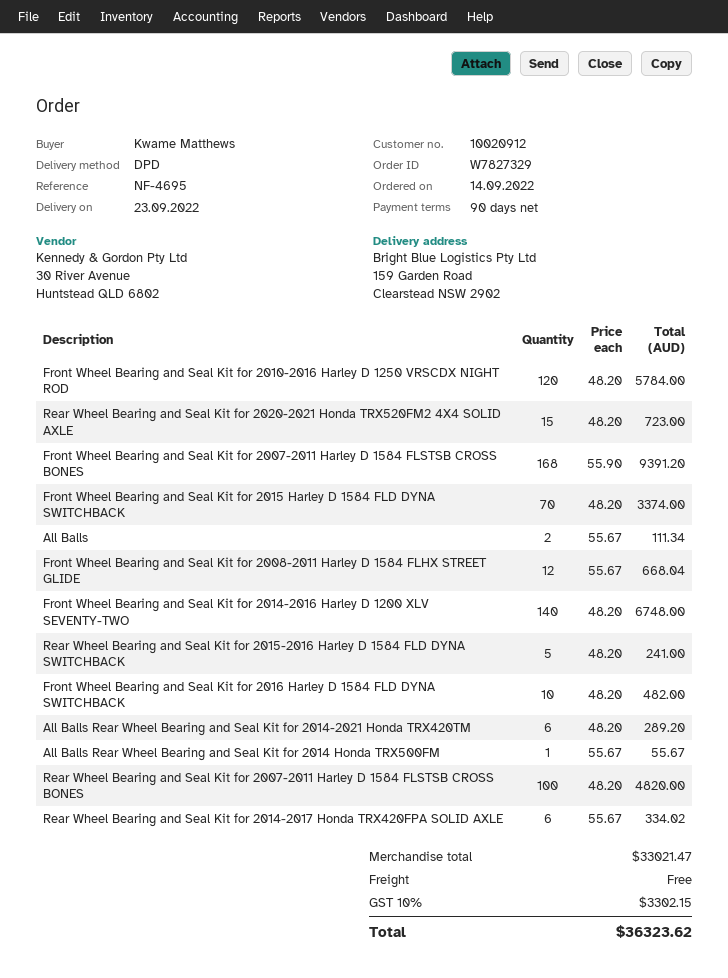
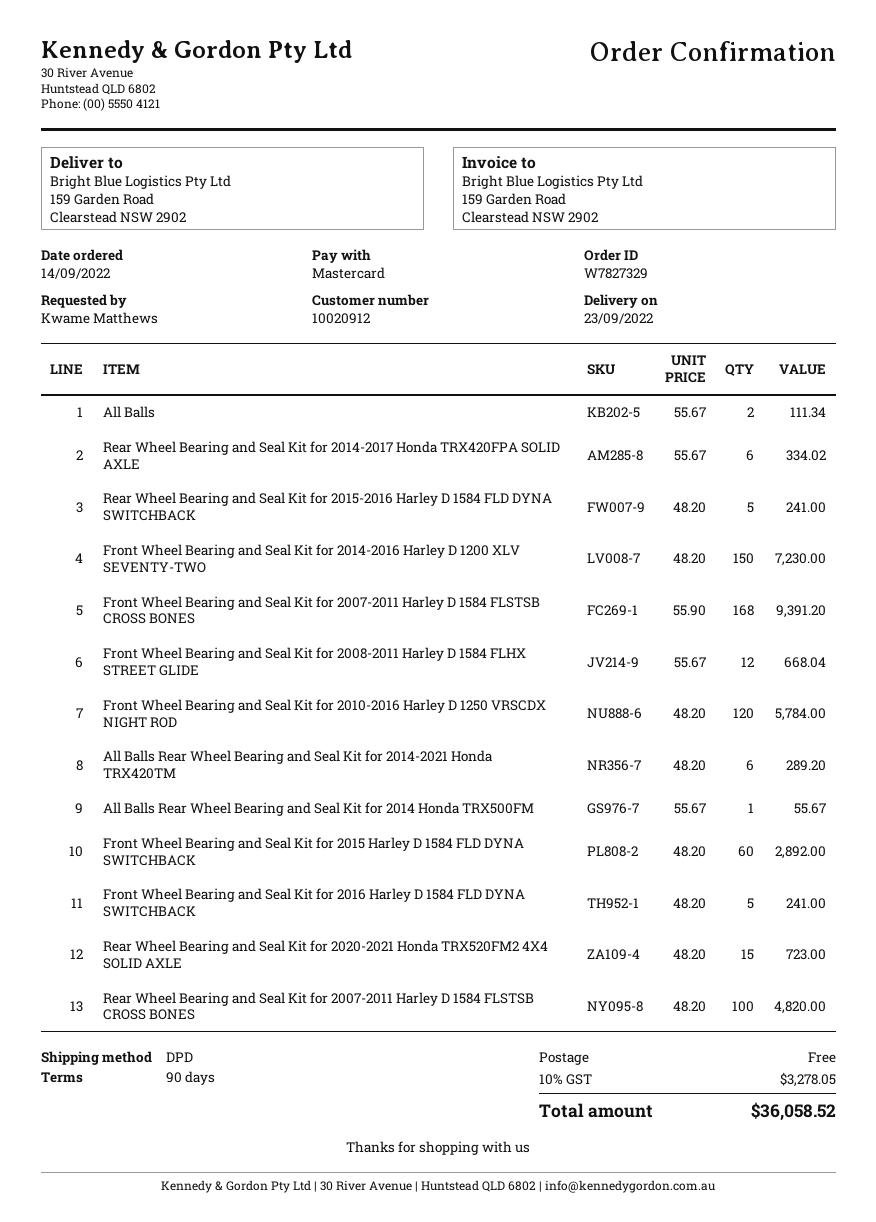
Front Wheel Bearing and Seal Kit for 2015 Harley D 1584 FLD DYNA SWITCHBACK: 70 x 48.20 = 3374.00 -> 60 x 48.20 = 2892.00
Front Wheel Bearing and Seal Kit for 2014-2016 Harley D 1200 XLV SEVENTY-TWO: 140 x 48.20 = 6748.00 -> 150 x 48.20 = 7230.00
Front Wheel Bearing and Seal Kit for 2016 Harley D 1584 FLD DYNA SWITCHBACK: 10 x 48.20 = 482.00 -> 5 x 48.20 = 241.00
tax: 10% = 3302.15 -> 10% = 3278.05
total: 36323.62 -> 36058.52

